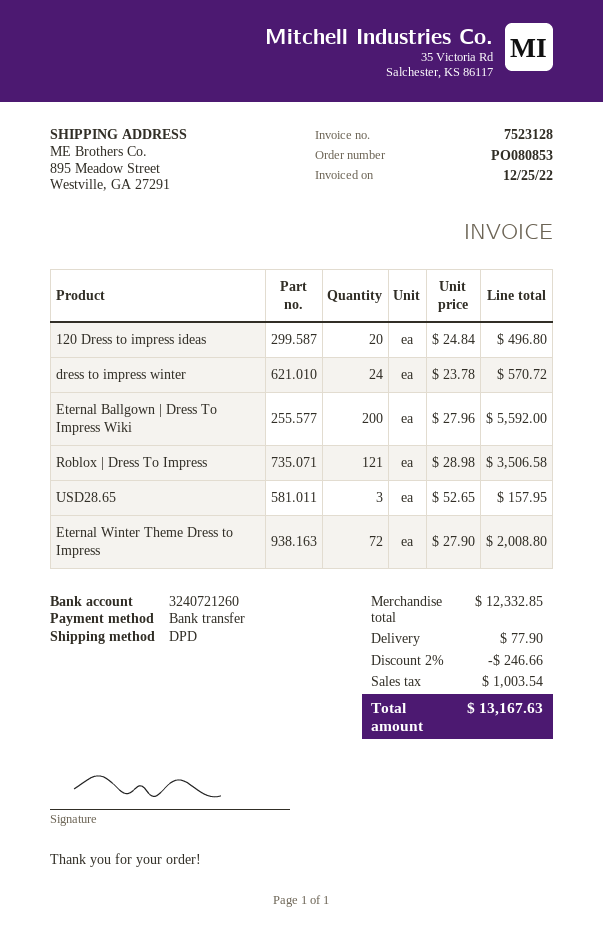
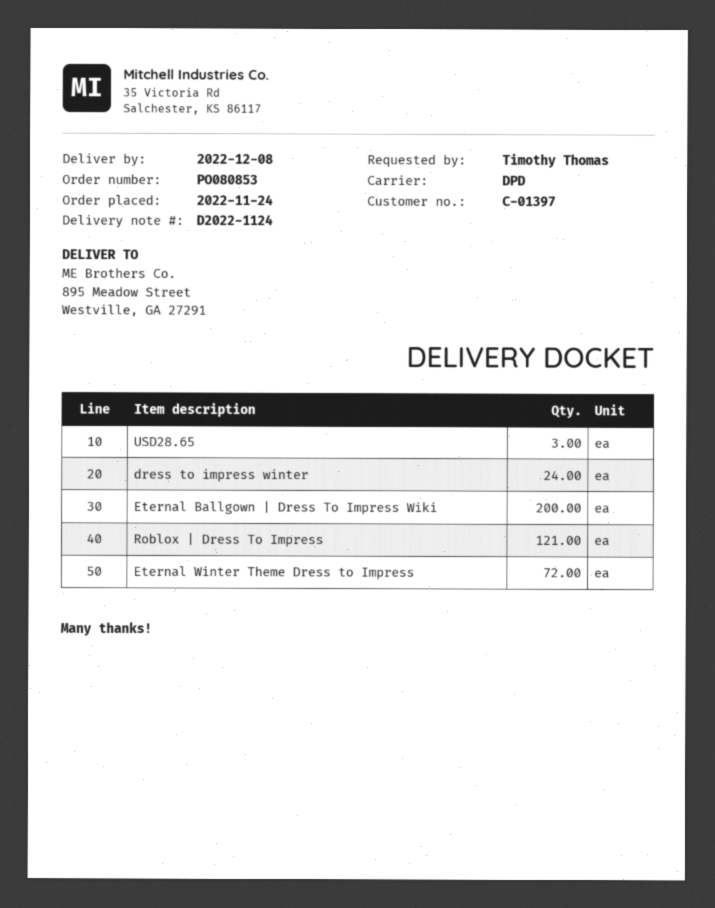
120 Dress to impress ideas: 20 -> none

